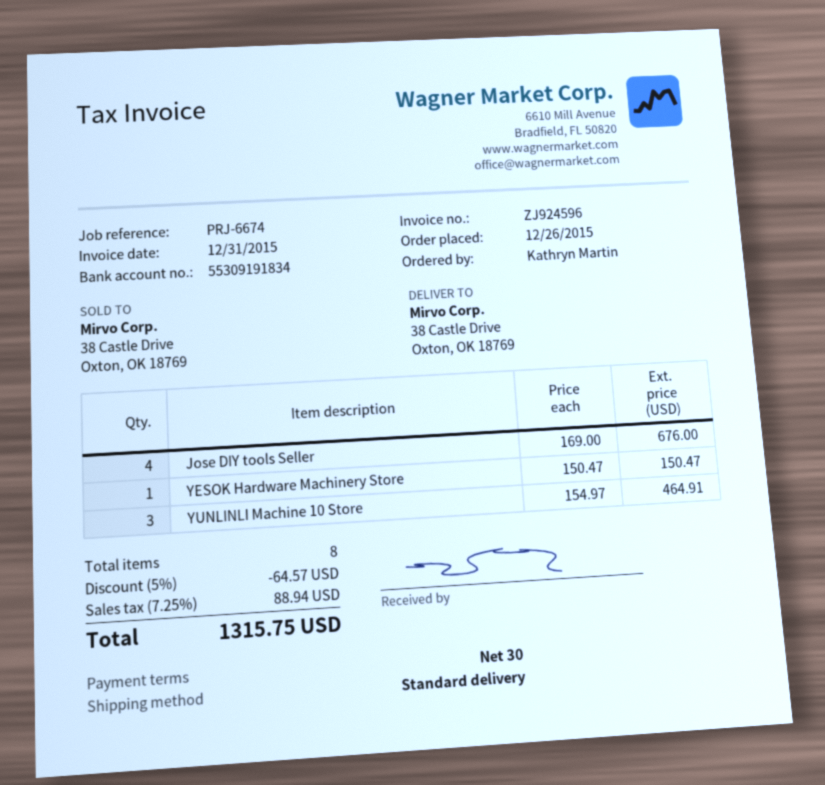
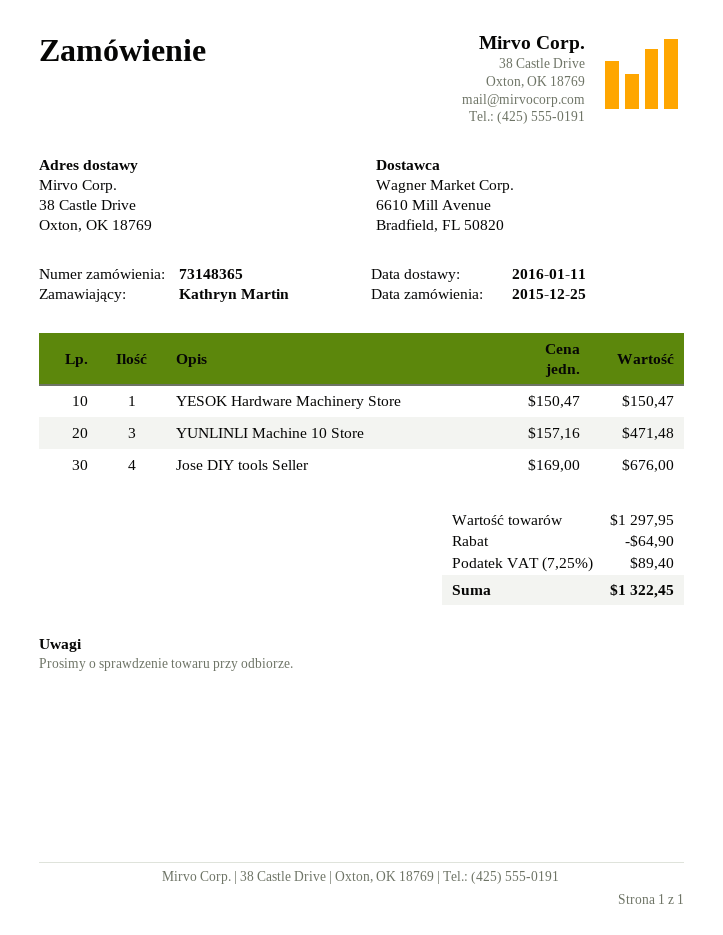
order date: 2015-12-26 -> 2015-12-25
YUNLINLI Machine 10 Store: 3 x 154.97 = 464.91 -> 3 x 157.16 = 471.48
discount: 64.57 -> 64.90
tax: 7.25% = 88.94 -> 7.25% = 89.40
total: 1315.75 -> 1322.45

